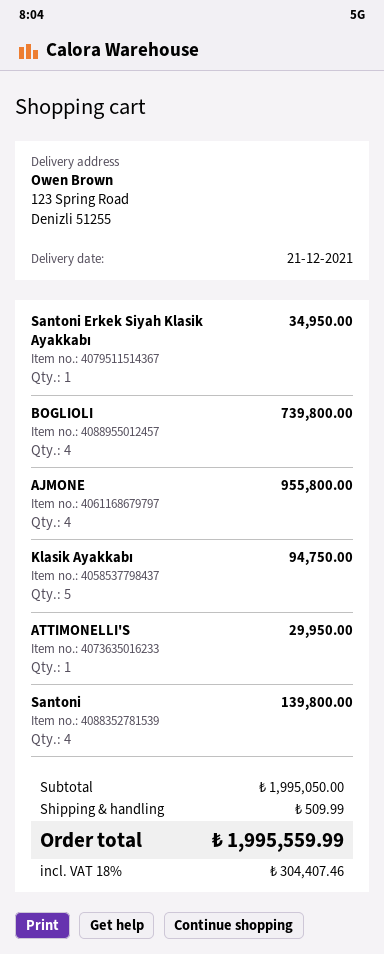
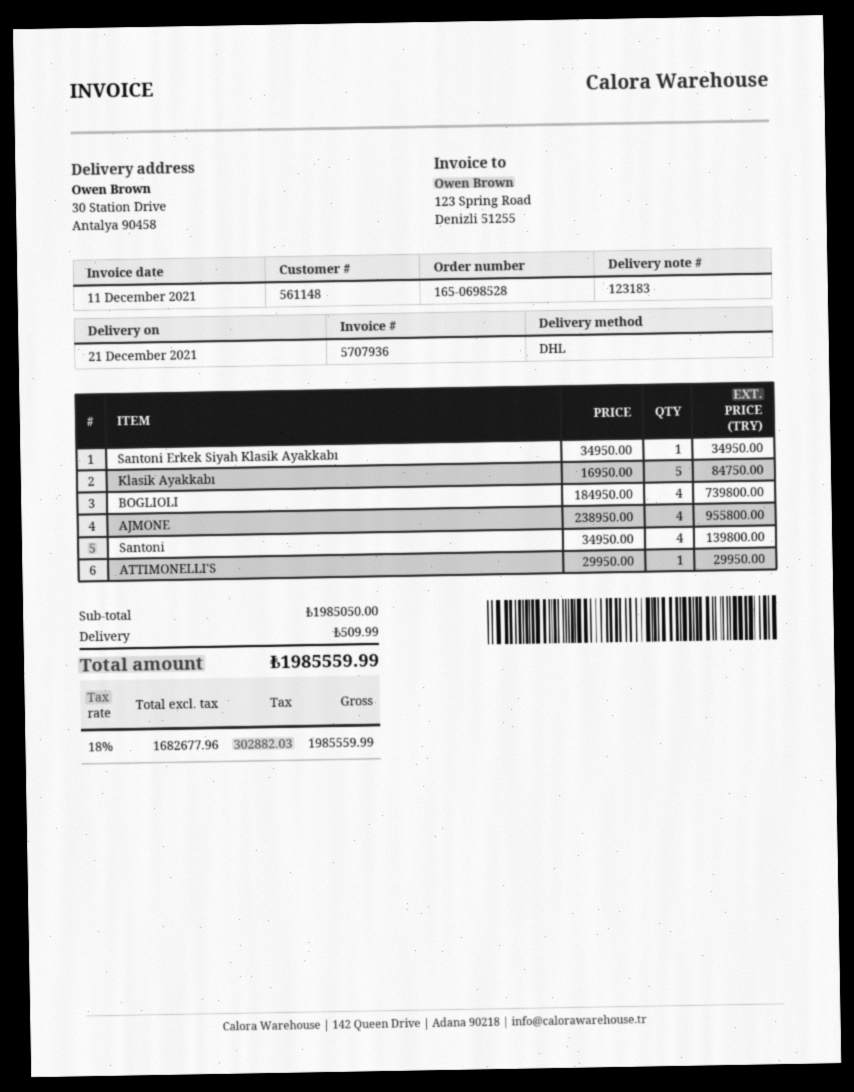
ship to: 123 Spring Road, Denizli 51255 -> 30 Station Drive, Antalya 90458
Klasik Ayakkabı: 5 for 94750.00 -> 5 for 84750.00
subtotal: 1995050.00 -> 1985050.00
tax: 18% = 304407.46 -> 18% = 302882.03
total: 1995559.99 -> 1985559.99

